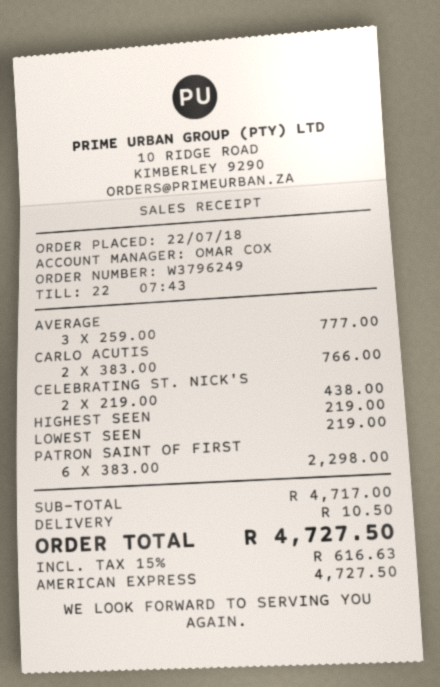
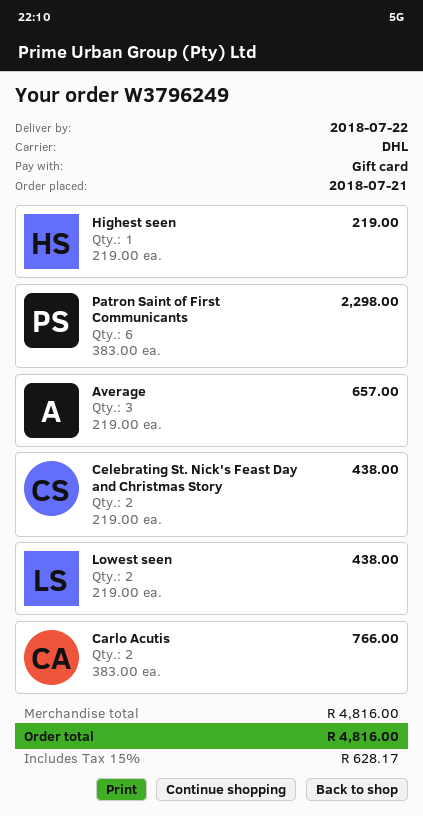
order date: 2018-07-22 -> 2018-07-21
payment method: American Express -> gift card
AVERAGE: 3 x 259.00 = 777.00 -> 3 x 219.00 = 657.00
LOWEST SEEN: 1 x 219.00 = 219.00 -> 2 x 219.00 = 438.00
subtotal: 4717.00 -> 4816.00
shipping: 10.50 -> none
tax: 15% = 616.63 -> 15% = 628.17
total: 4727.50 -> 4816.00

